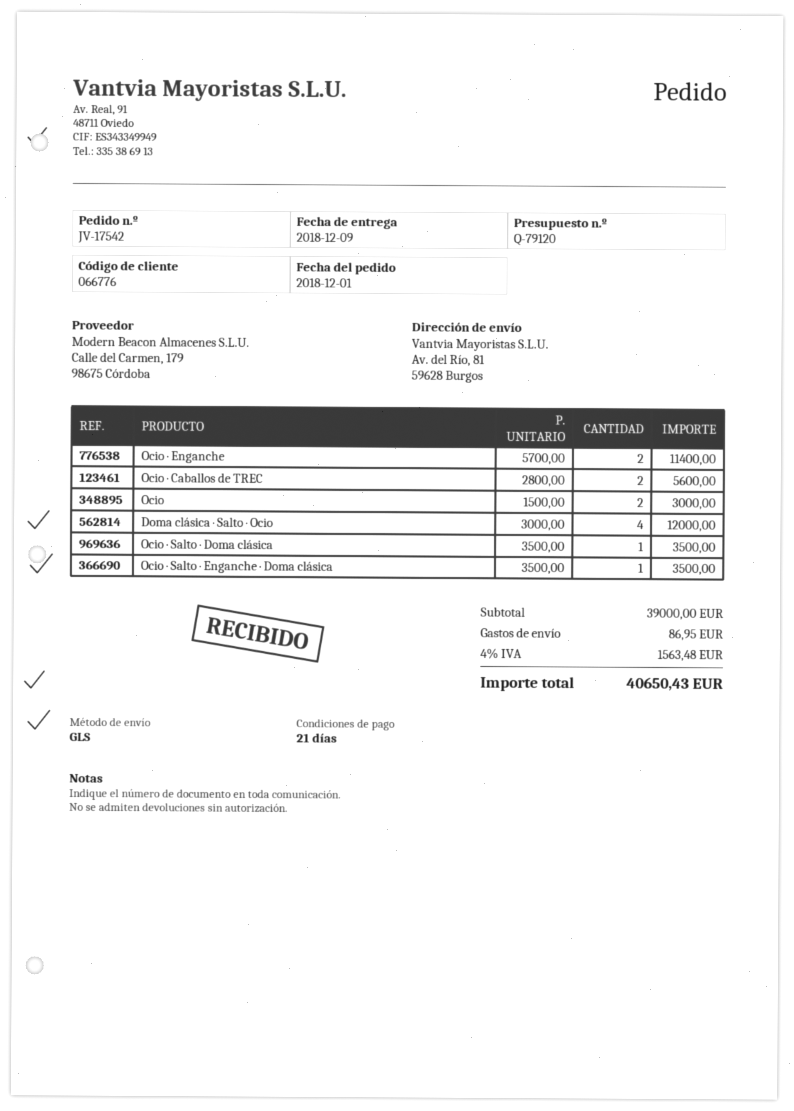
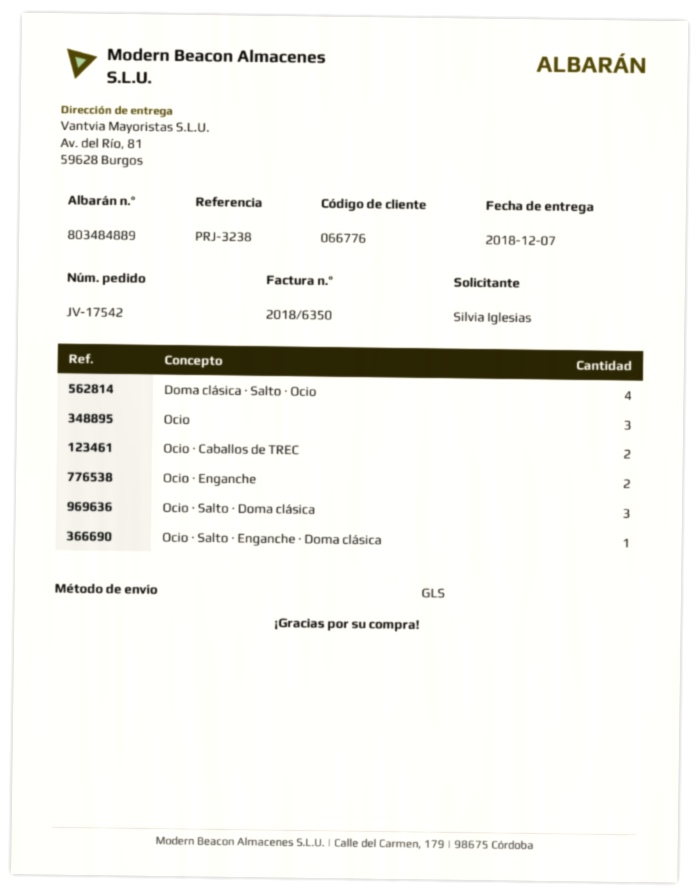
delivery date: 2018-12-09 -> 2018-12-07
Ocio: 2 -> 3
Ocio · Salto · Doma clásica: 1 -> 3

